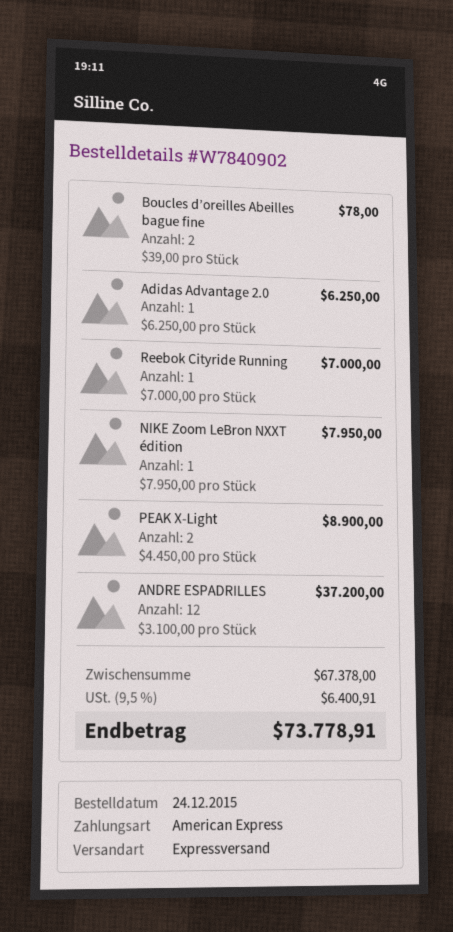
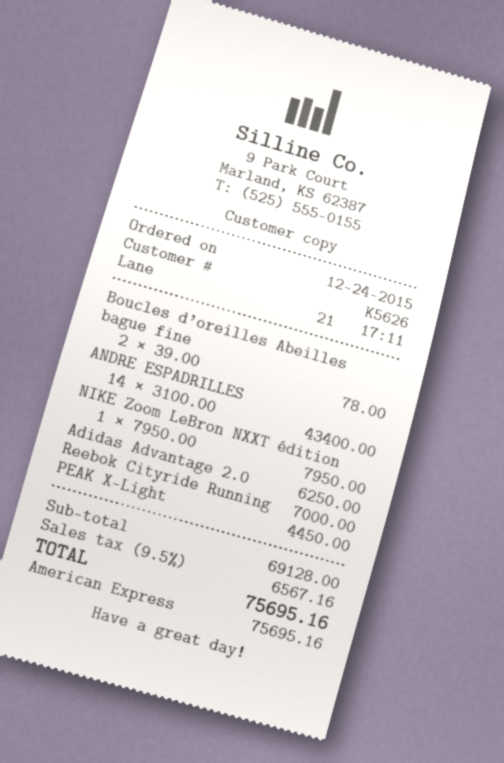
PEAK X-Light: 2 x 4450.00 = 8900.00 -> 1 x 4450.00 = 4450.00
ANDRE ESPADRILLES: 12 x 3100.00 = 37200.00 -> 14 x 3100.00 = 43400.00
subtotal: 67378.00 -> 69128.00
tax: 9.5% = 6400.91 -> 9.5% = 6567.16
total: 73778.91 -> 75695.16

